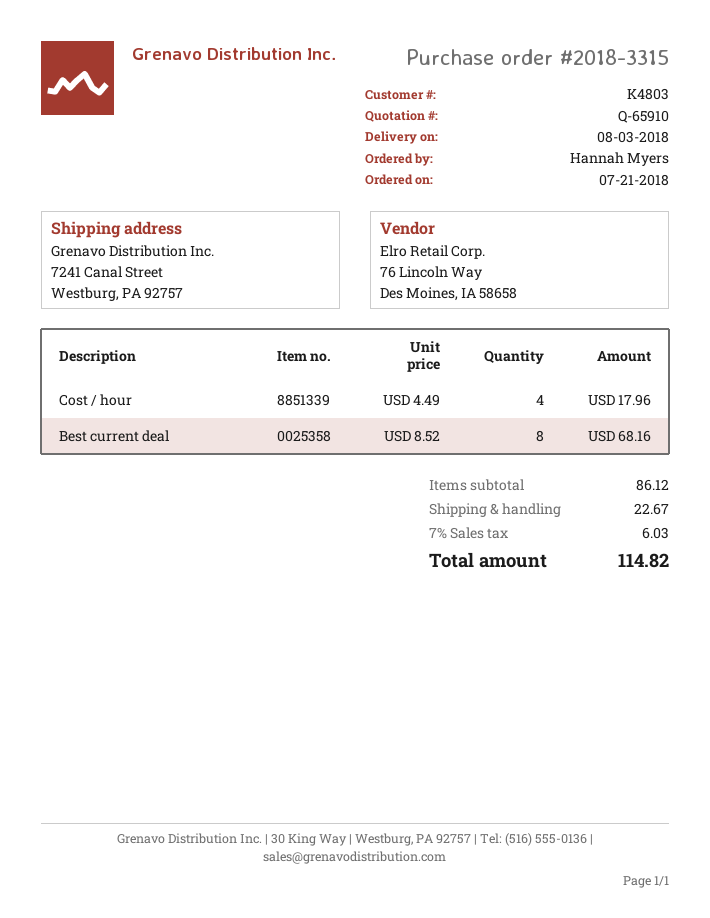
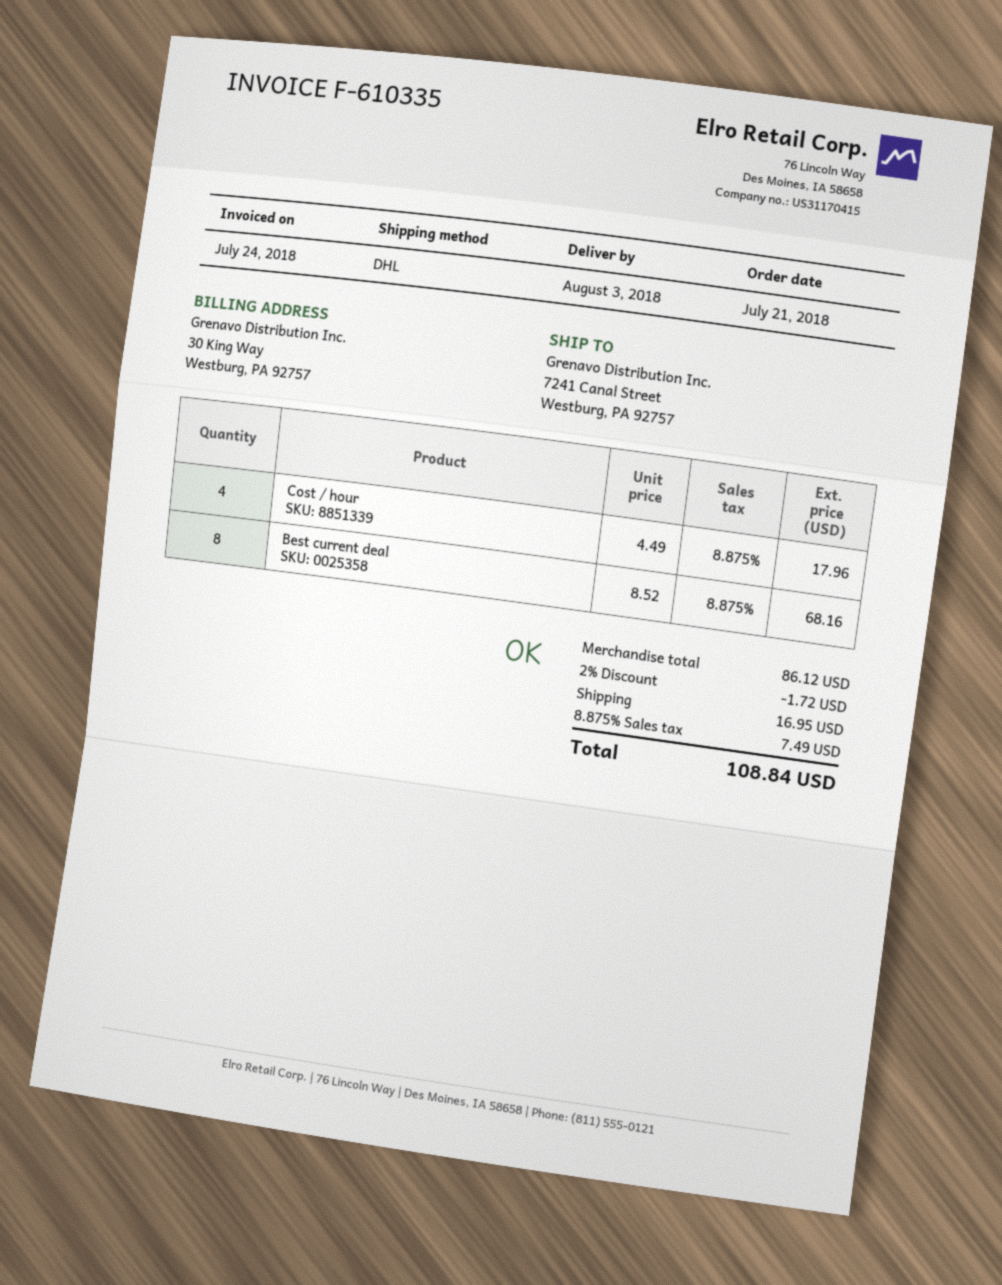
discount: none -> 2% = 1.72
shipping: 22.67 -> 16.95
tax: 7% = 6.03 -> 8.875% = 7.49
total: 114.82 -> 108.84

